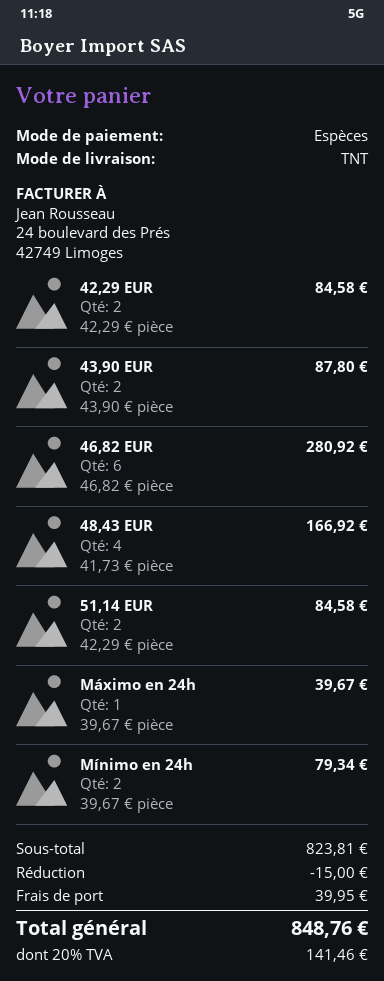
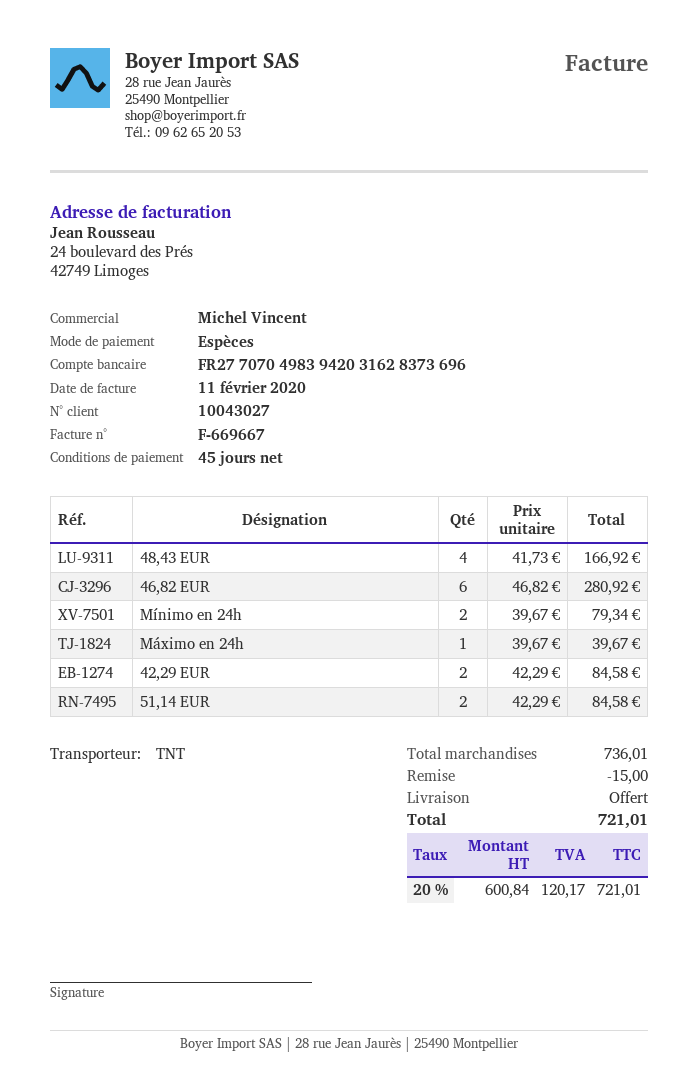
43,90 EUR: 2 x 43.90 = 87.80 -> none
subtotal: 823.81 -> 736.01
shipping: 39.95 -> 0.00
tax: 20% = 141.46 -> 20% = 120.17
total: 848.76 -> 721.01

